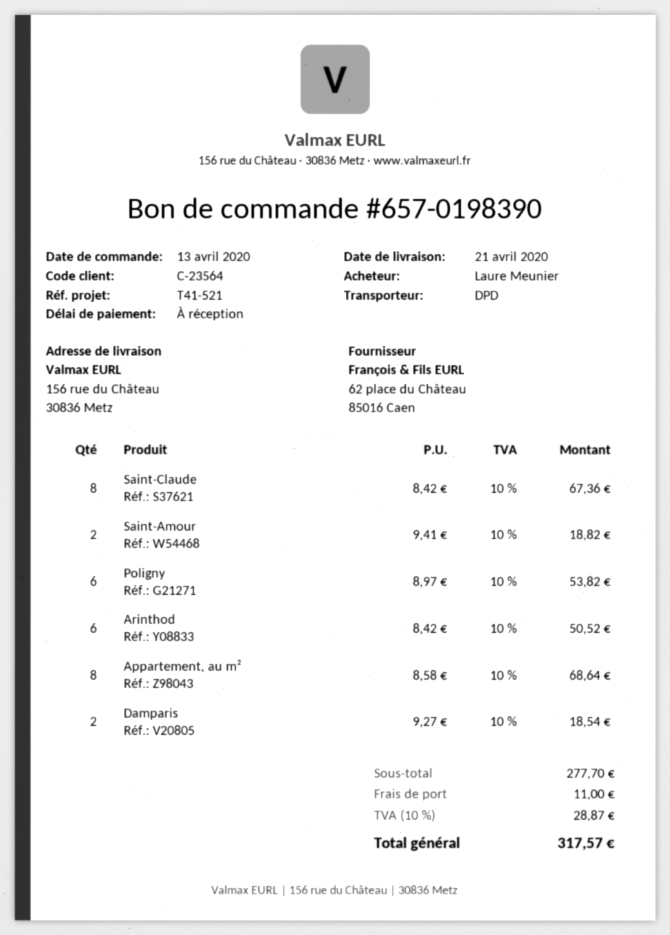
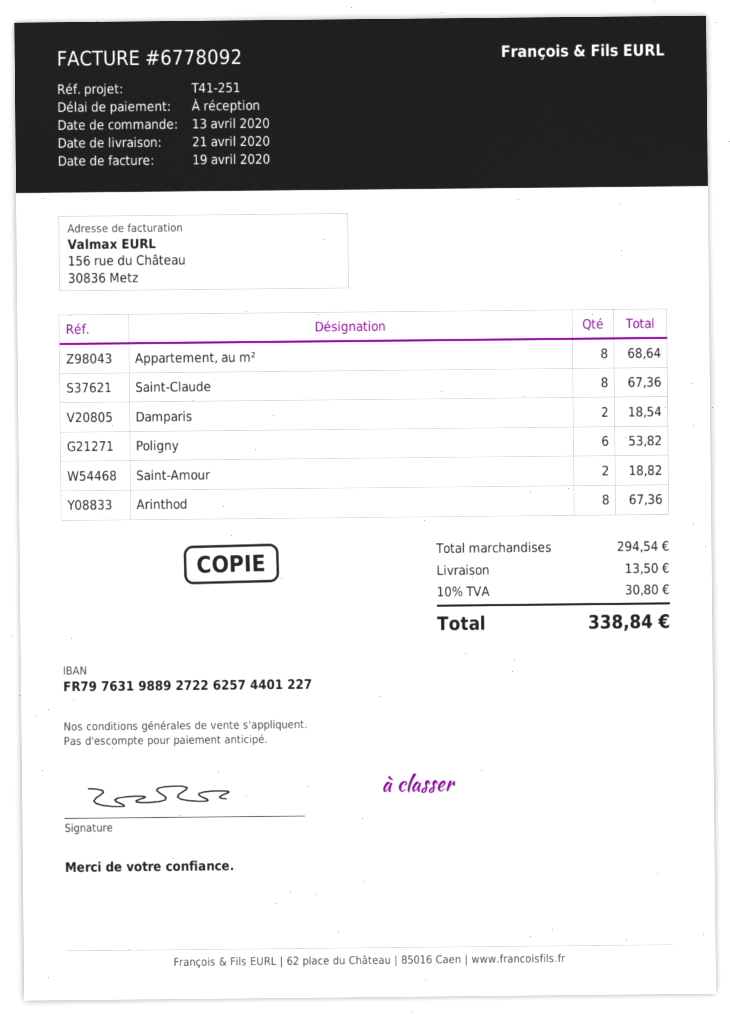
reference: T41-521 -> T41-251
Arinthod: 6 for 50.52 -> 8 for 67.36
subtotal: 277.70 -> 294.54
shipping: 11.00 -> 13.50
tax: 10% = 28.87 -> 10% = 30.80
total: 317.57 -> 338.84

